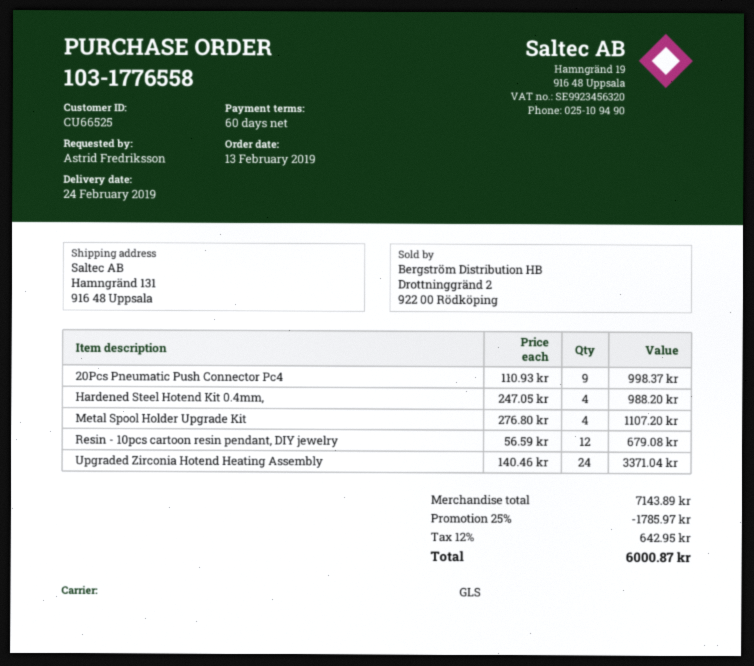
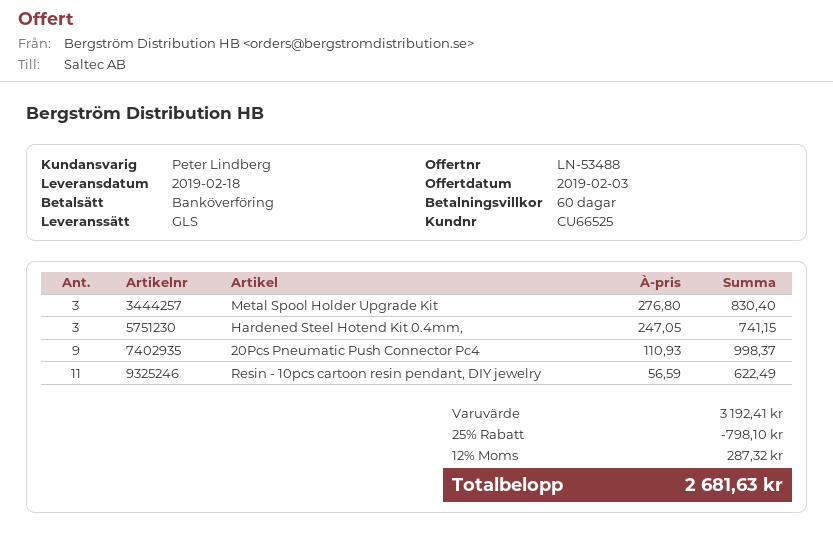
delivery date: 2019-02-24 -> 2019-02-18
Hardened Steel Hotend Kit 0.4mm,: 4 x 247.05 = 988.20 -> 3 x 247.05 = 741.15
Metal Spool Holder Upgrade Kit: 4 x 276.80 = 1107.20 -> 3 x 276.80 = 830.40
Resin - 10pcs cartoon resin pendant, DIY jewelry: 12 x 56.59 = 679.08 -> 11 x 56.59 = 622.49
Upgraded Zirconia Hotend Heating Assembly: 24 x 140.46 = 3371.04 -> none
subtotal: 7143.89 -> 3192.41
discount: 25% = 1785.97 -> 25% = 798.10
tax: 12% = 642.95 -> 12% = 287.32
total: 6000.87 -> 2681.63

